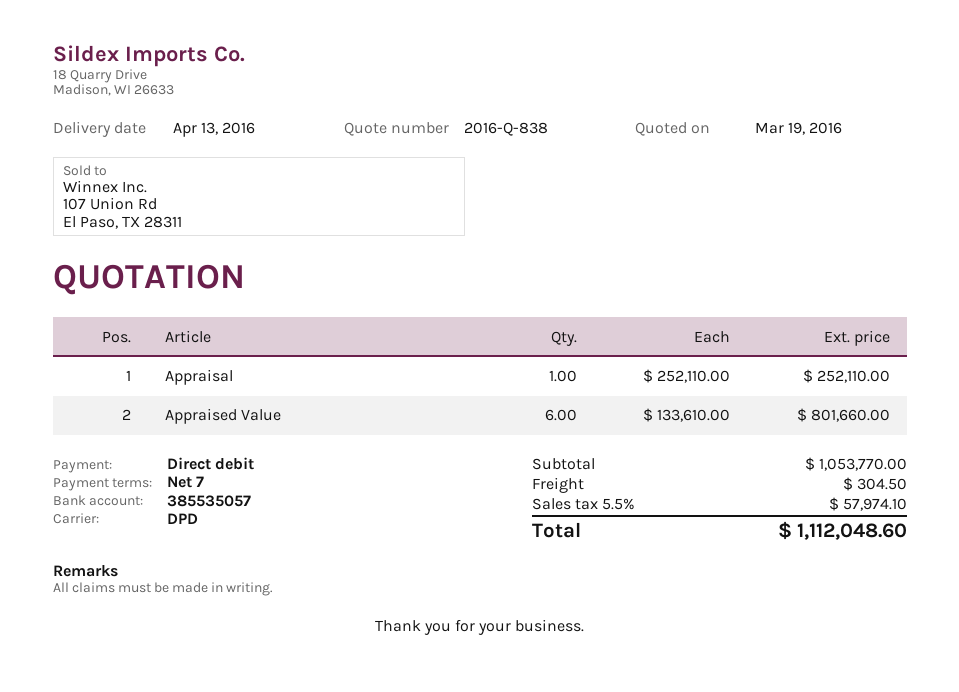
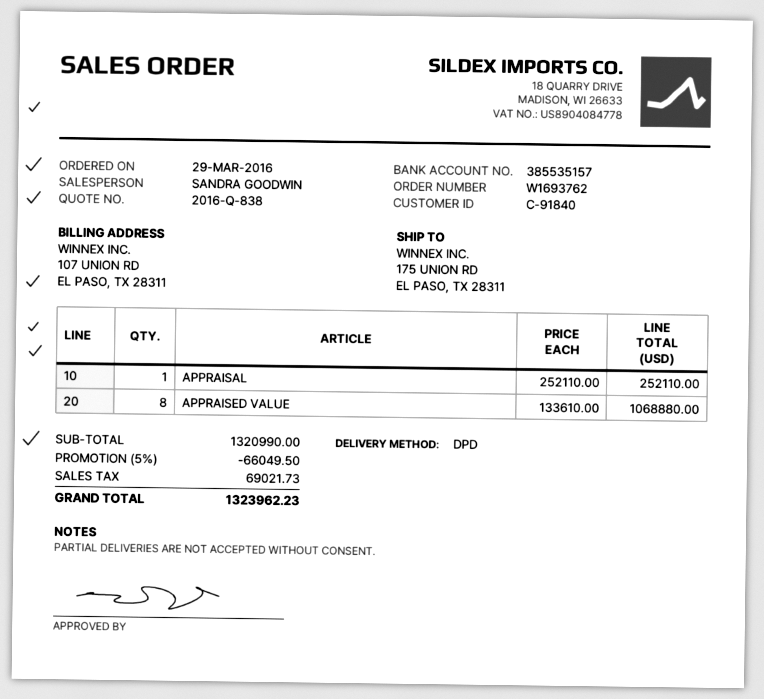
bank account: 385535057 -> 385535157
Appraised Value: 6 x 133610.00 = 801660.00 -> 8 x 133610.00 = 1068880.00
subtotal: 1053770.00 -> 1320990.00
discount: none -> 5% = 66049.50
shipping: 304.50 -> none
tax: 57974.10 -> 69021.73
total: 1112048.60 -> 1323962.23

